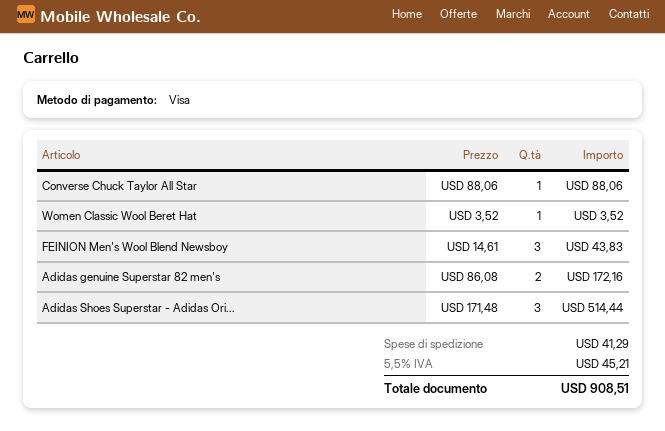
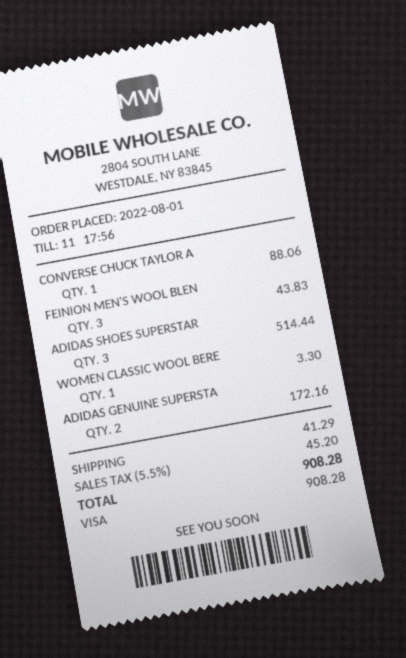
Women Classic Wool Beret Hat: 1 for 3.52 -> 1 for 3.30
tax: 5.5% = 45.21 -> 5.5% = 45.20
total: 908.51 -> 908.28

